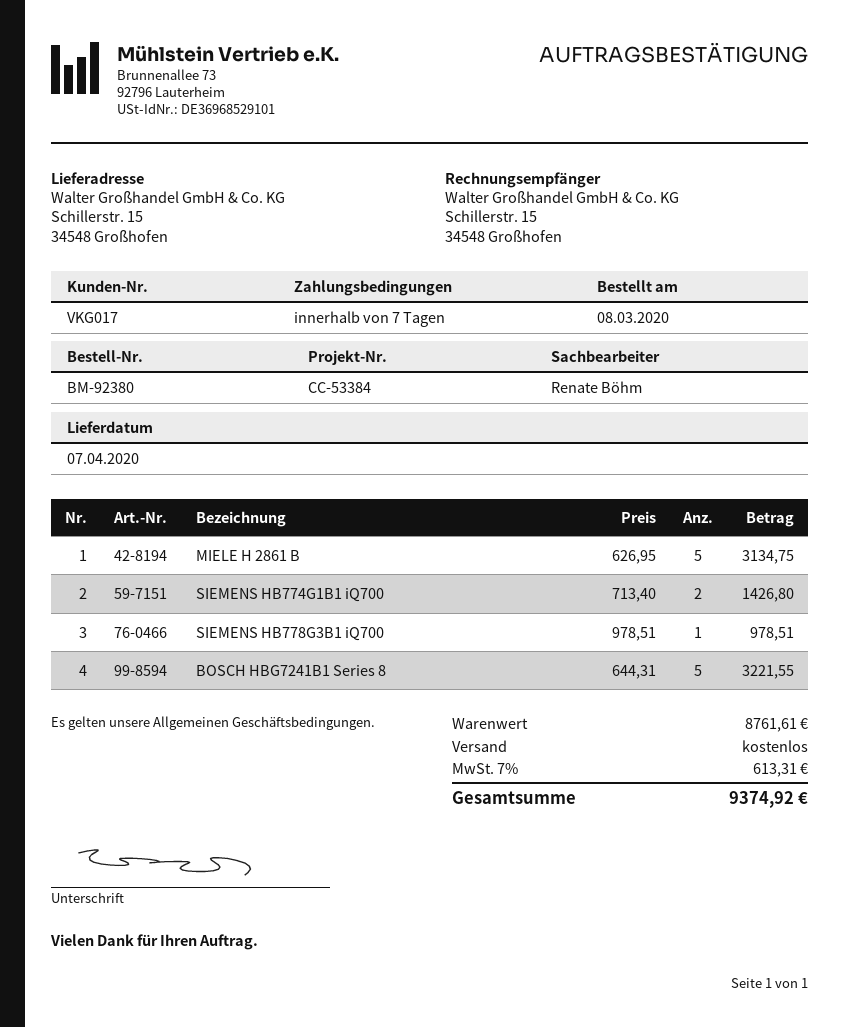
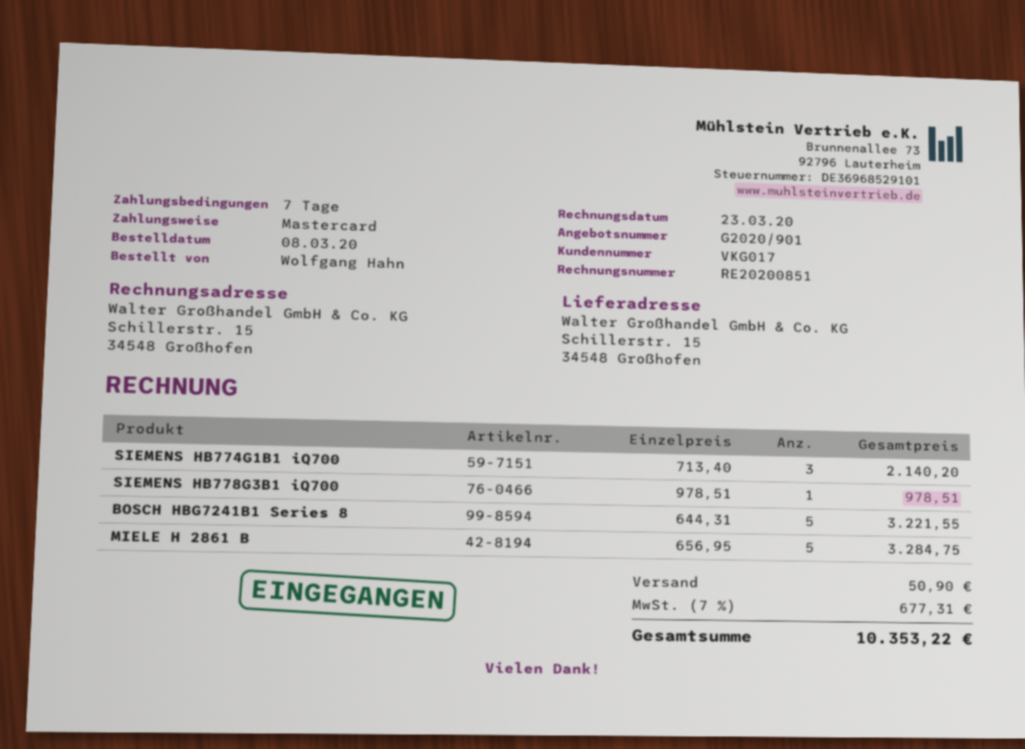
MIELE H 2861 B: 5 x 626.95 = 3134.75 -> 5 x 656.95 = 3284.75
SIEMENS HB774G1B1 iQ700: 2 x 713.40 = 1426.80 -> 3 x 713.40 = 2140.20
shipping: 0.00 -> 50.90
tax: 7% = 613.31 -> 7% = 677.31
total: 9374.92 -> 10353.22

